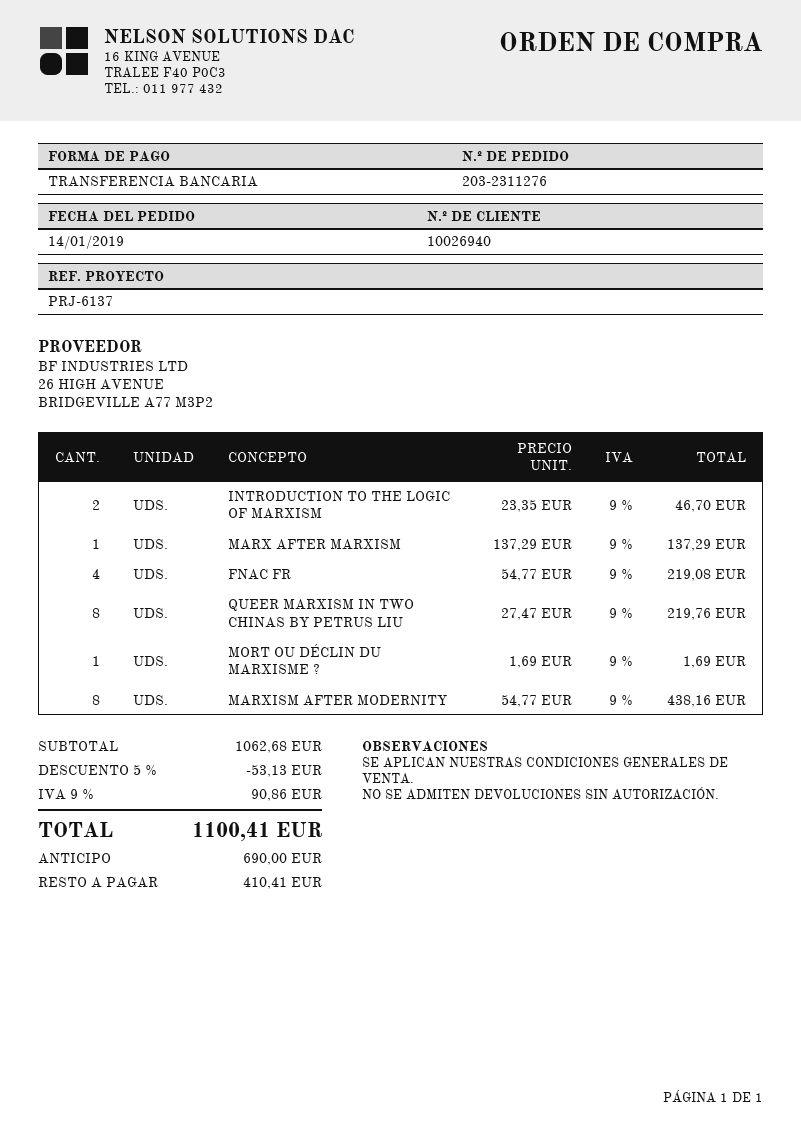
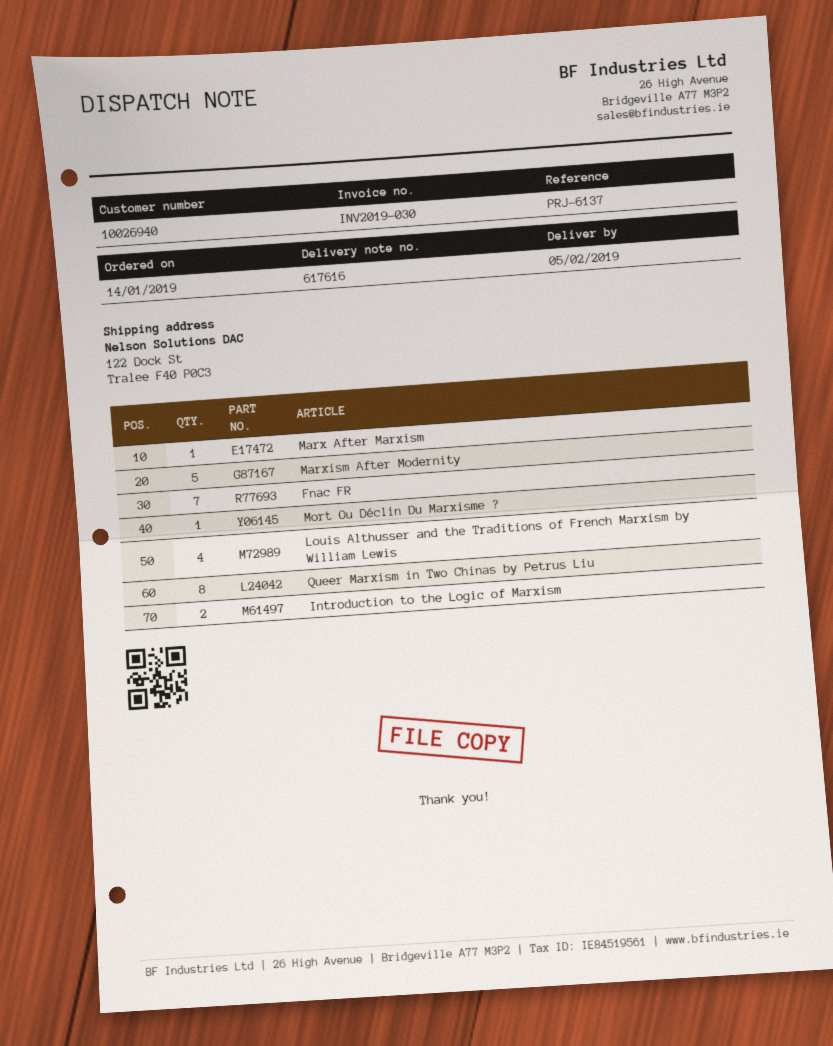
FNAC FR: 4 -> 7
MARXISM AFTER MODERNITY: 8 -> 5
Louis Althusser and the Traditions of French Marxism by William Lewis: none -> 4

